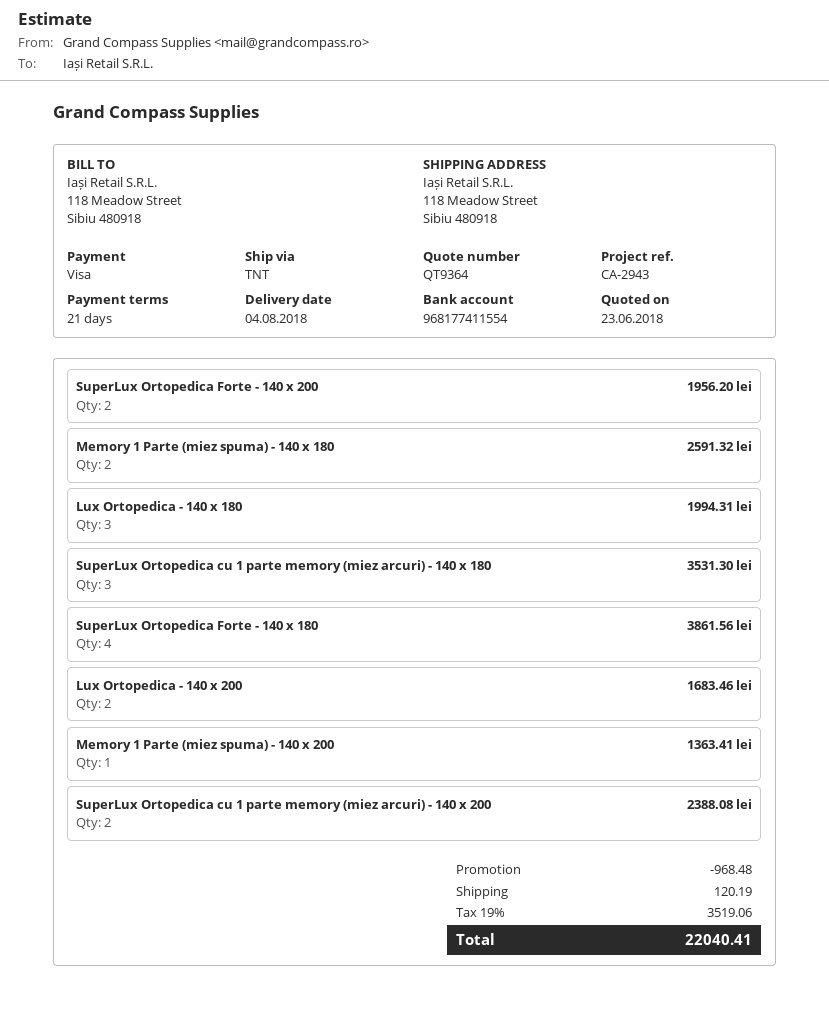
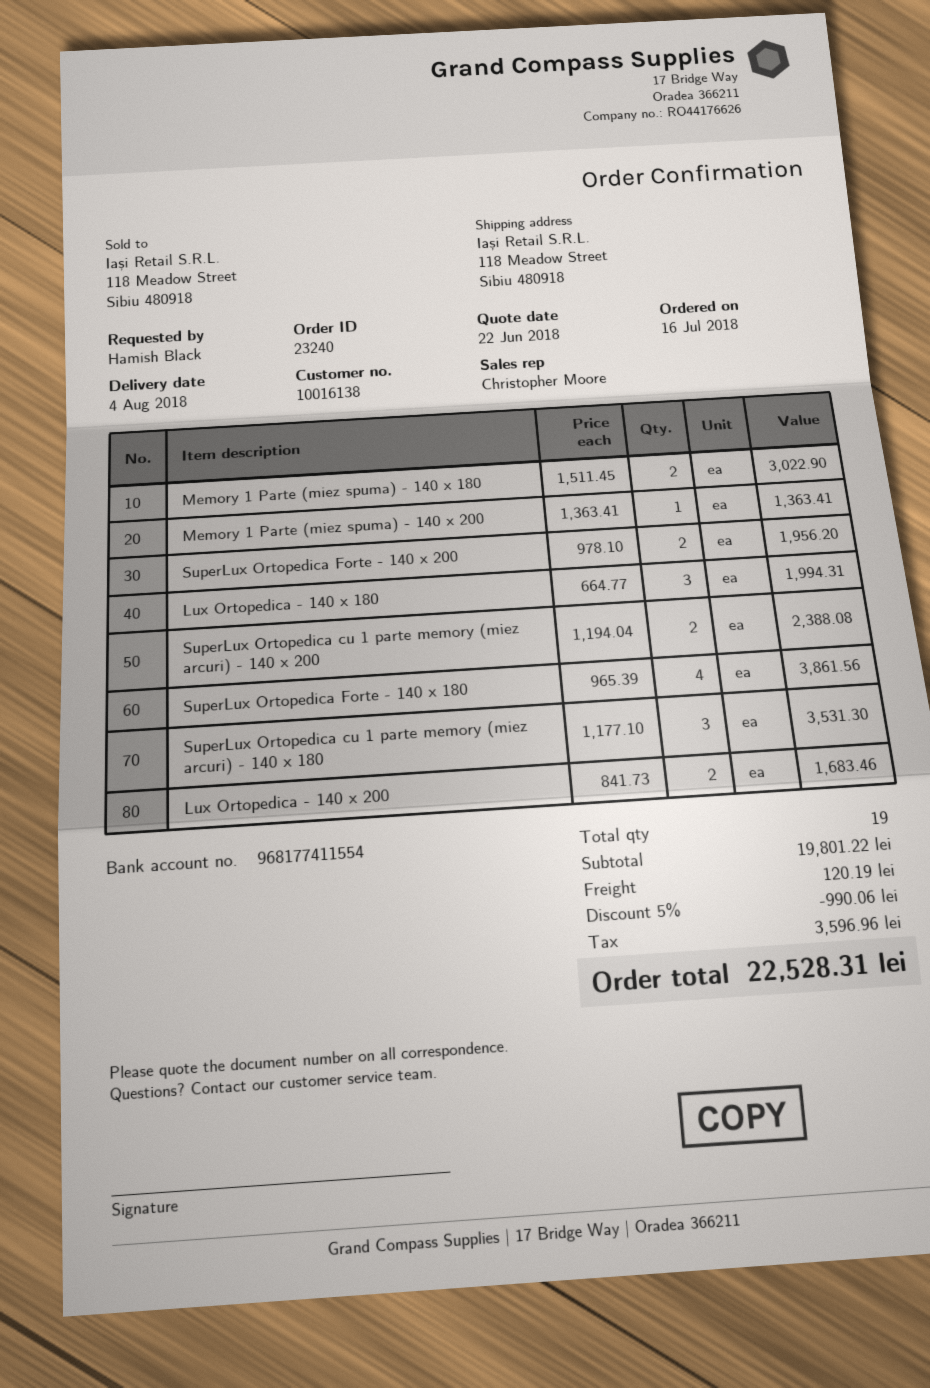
quote date: 2018-06-23 -> 2018-06-22
Memory 1 Parte (miez spuma) - 140 x 180: 2 for 2591.32 -> 2 for 3022.90
discount: 968.48 -> 990.06
tax: 3519.06 -> 3596.96
total: 22040.41 -> 22528.31

